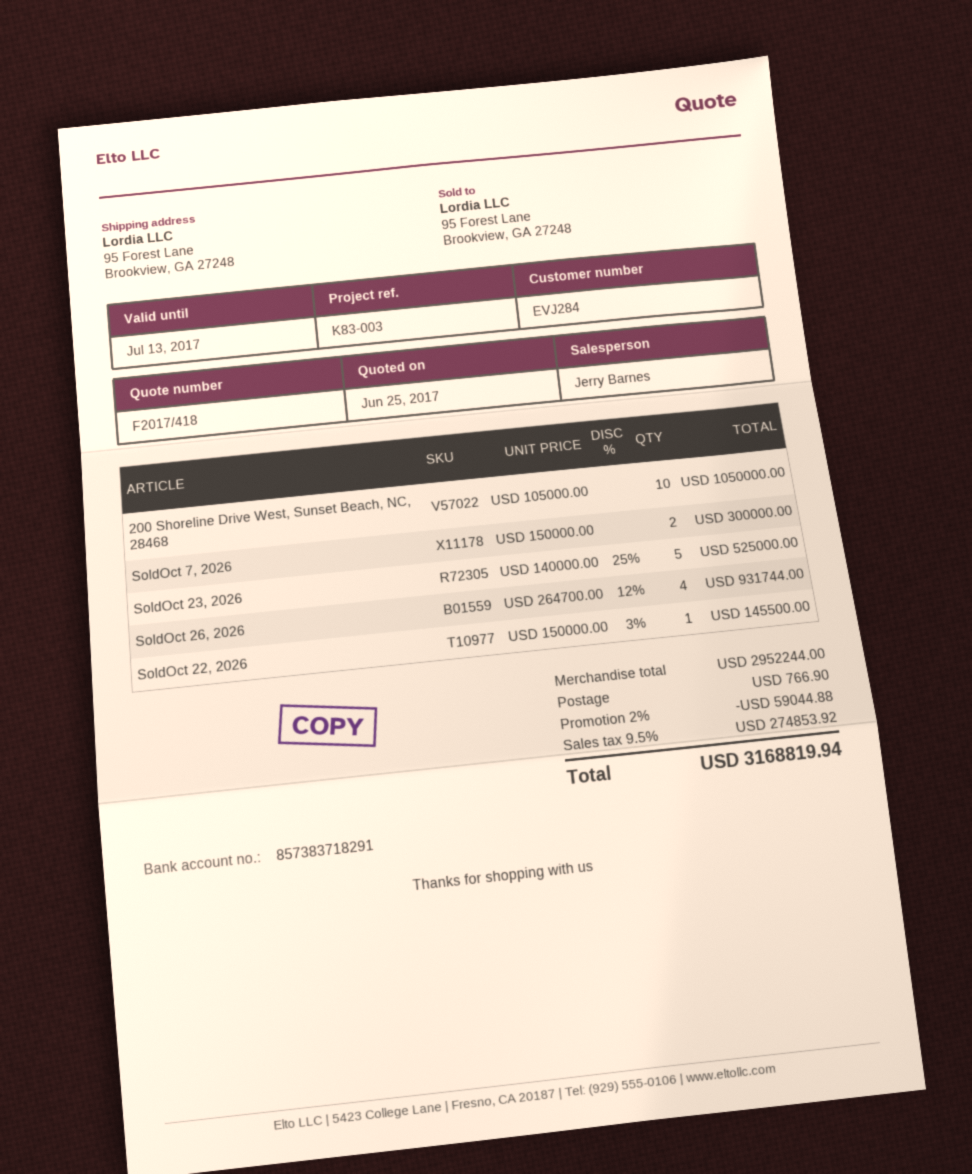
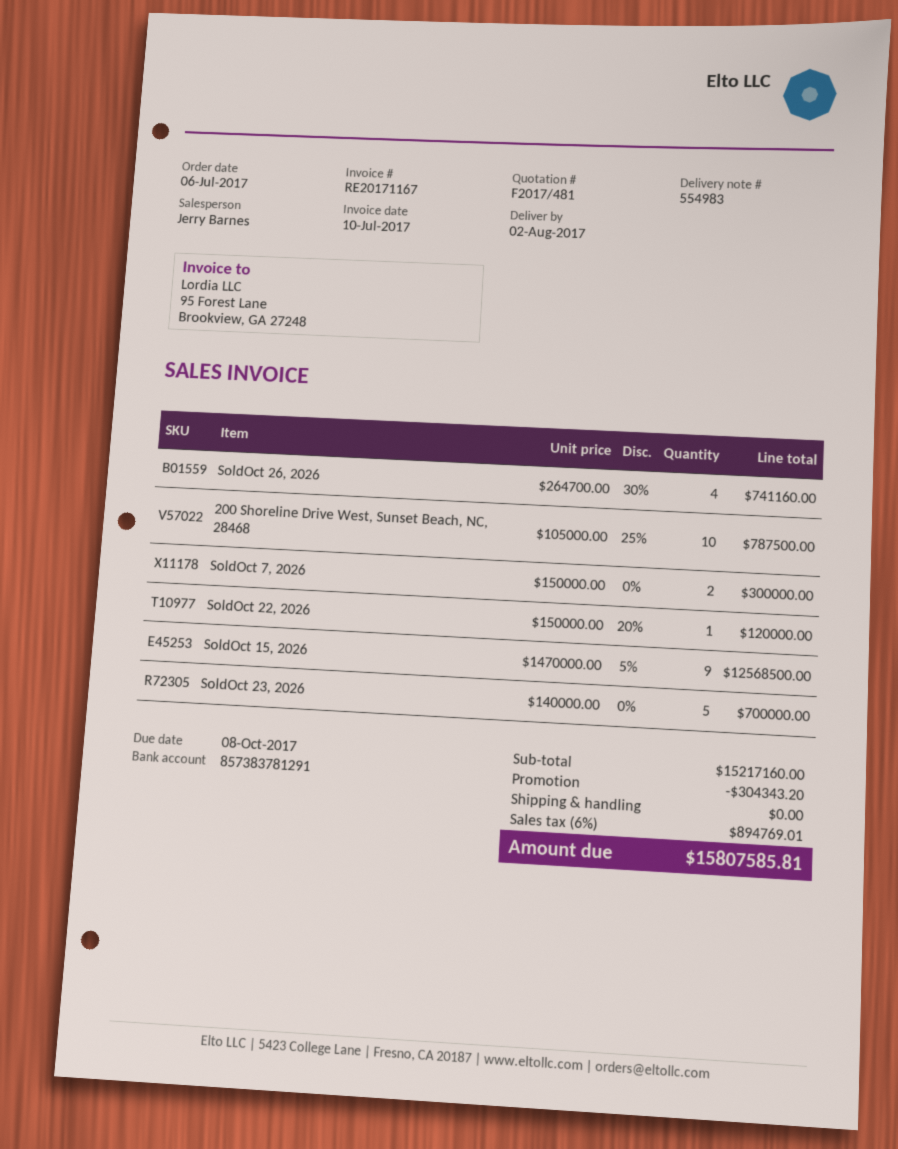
quote number: F2017/418 -> F2017/481
bank account: 857383718291 -> 857383781291
200 Shoreline Drive West, Sunset Beach, NC, 28468: 10 x 105000.00 = 1050000.00 -> 10 x 105000.00 - 25% = 787500.00
SoldOct 23, 2026: 5 x 140000.00 - 25% = 525000.00 -> 5 x 140000.00 = 700000.00
SoldOct 26, 2026: 4 x 264700.00 - 12% = 931744.00 -> 4 x 264700.00 - 30% = 741160.00
SoldOct 22, 2026: 1 x 150000.00 - 3% = 145500.00 -> 1 x 150000.00 - 20% = 120000.00
SoldOct 15, 2026: none -> 9 x 1470000.00 - 5% = 12568500.00
subtotal: 2952244.00 -> 15217160.00
discount: 59044.88 -> 304343.20
shipping: 766.90 -> 0.00
tax: 9.5% = 274853.92 -> 6% = 894769.01
total: 3168819.94 -> 15807585.81

